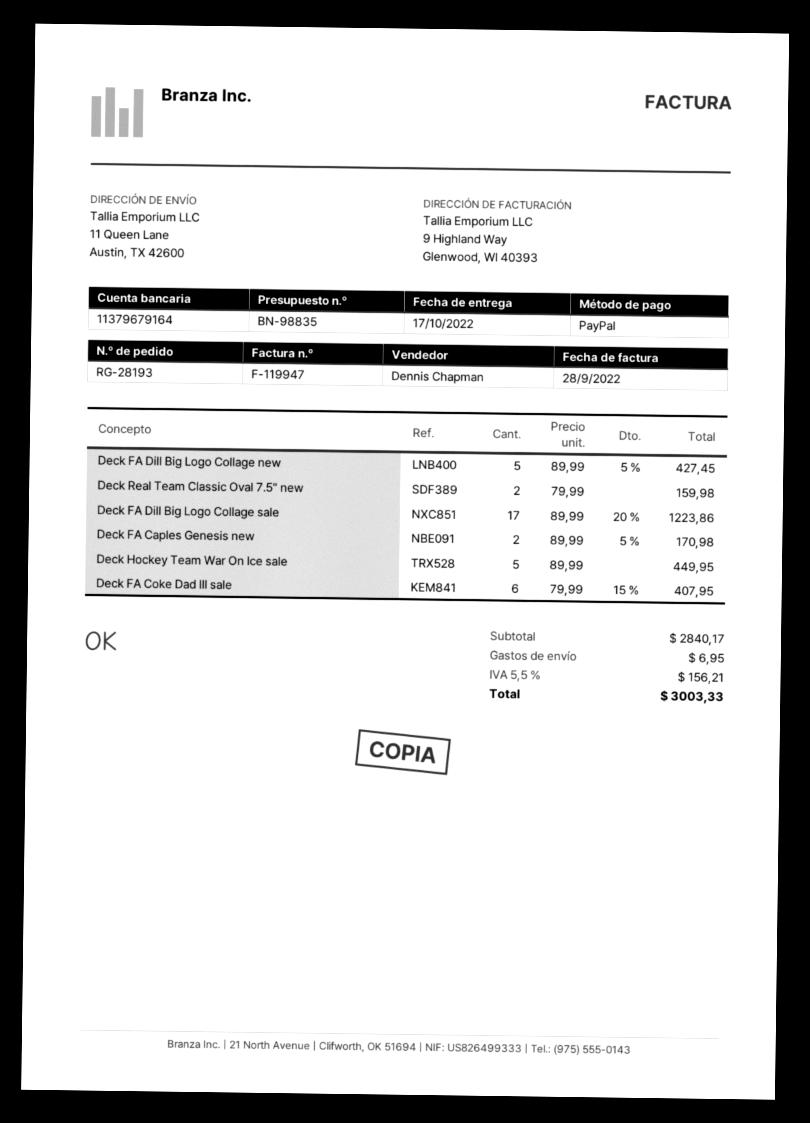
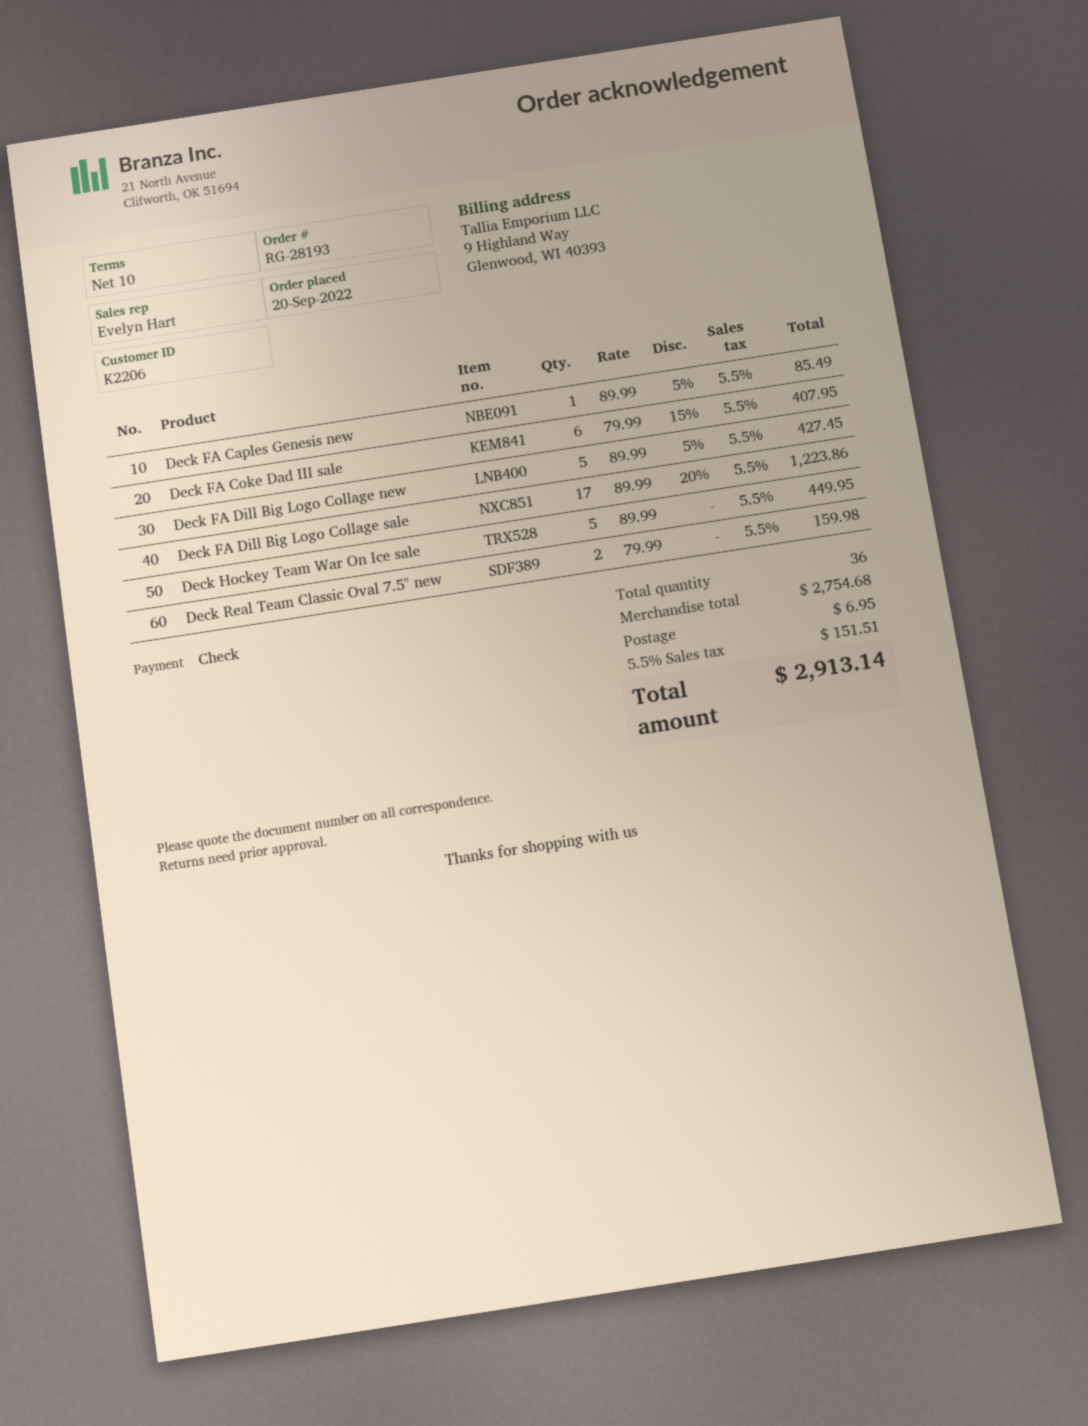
sales rep: Dennis Chapman -> Evelyn Hart
payment method: PayPal -> cheque
Deck FA Caples Genesis new: 2 x 89.99 - 5% = 170.98 -> 1 x 89.99 - 5% = 85.49
subtotal: 2840.17 -> 2754.68
tax: 5.5% = 156.21 -> 5.5% = 151.51
total: 3003.33 -> 2913.14

